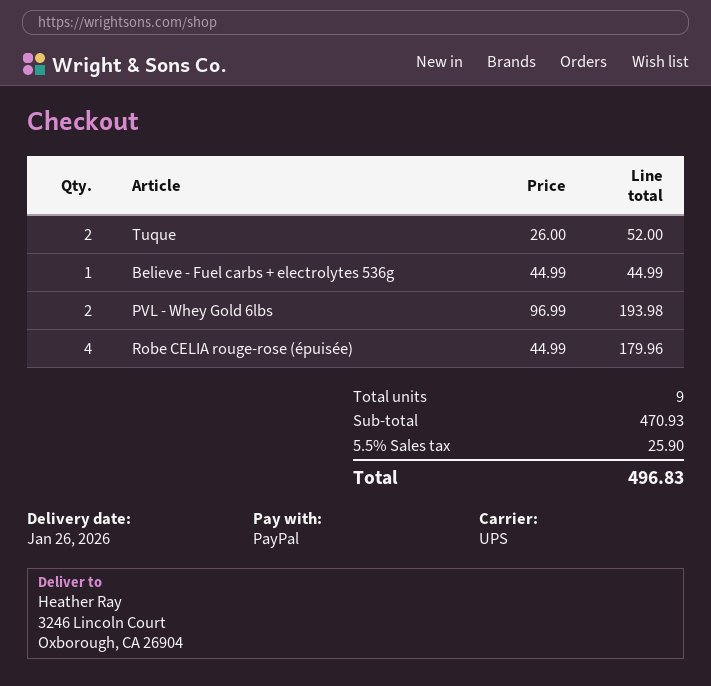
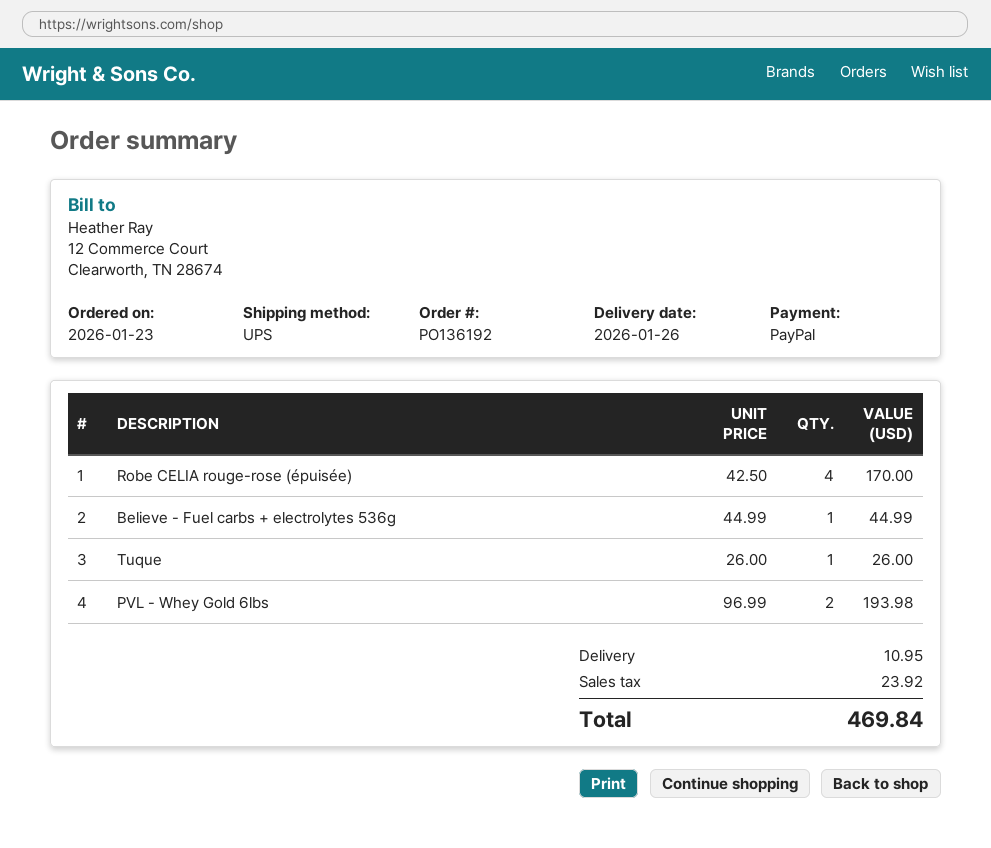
Tuque: 2 x 26.00 = 52.00 -> 1 x 26.00 = 26.00
Robe CELIA rouge-rose (épuisée): 4 x 44.99 = 179.96 -> 4 x 42.50 = 170.00
shipping: none -> 10.95
tax: 25.90 -> 23.92
total: 496.83 -> 469.84

